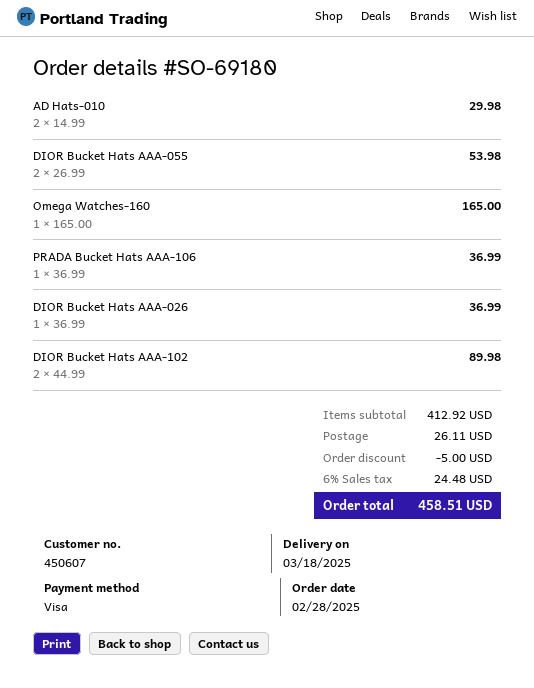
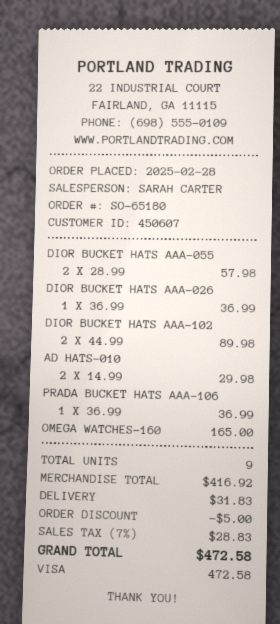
order number: SO-69180 -> SO-65180
DIOR Bucket Hats AAA-055: 2 x 26.99 = 53.98 -> 2 x 28.99 = 57.98
subtotal: 412.92 -> 416.92
shipping: 26.11 -> 31.83
tax: 6% = 24.48 -> 7% = 28.83
total: 458.51 -> 472.58

